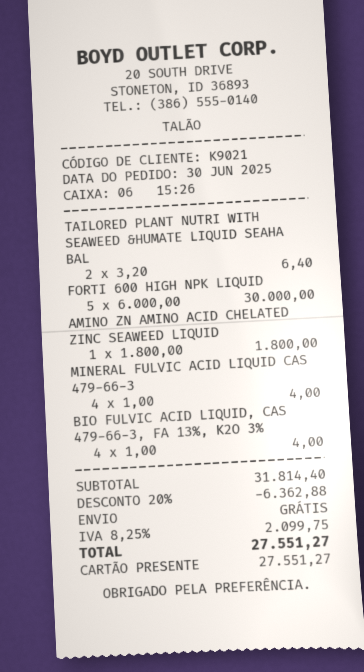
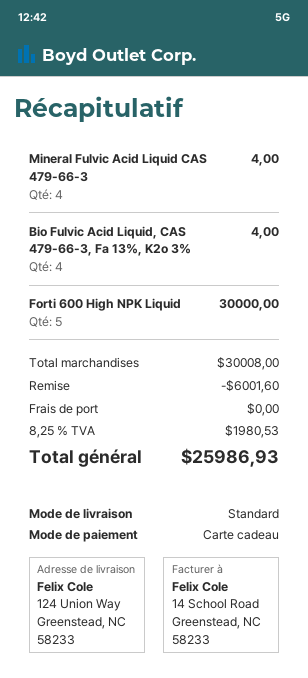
TAILORED PLANT NUTRI WITH SEAWEED &HUMATE LIQUID SEAHA BAL: 2 for 6.40 -> none
AMINO ZN AMINO ACID CHELATED ZINC SEAWEED LIQUID: 1 for 1800.00 -> none
subtotal: 31814.40 -> 30008.00
discount: 6362.88 -> 6001.60
tax: 8.25% = 2099.75 -> 8.25% = 1980.53
total: 27551.27 -> 25986.93

